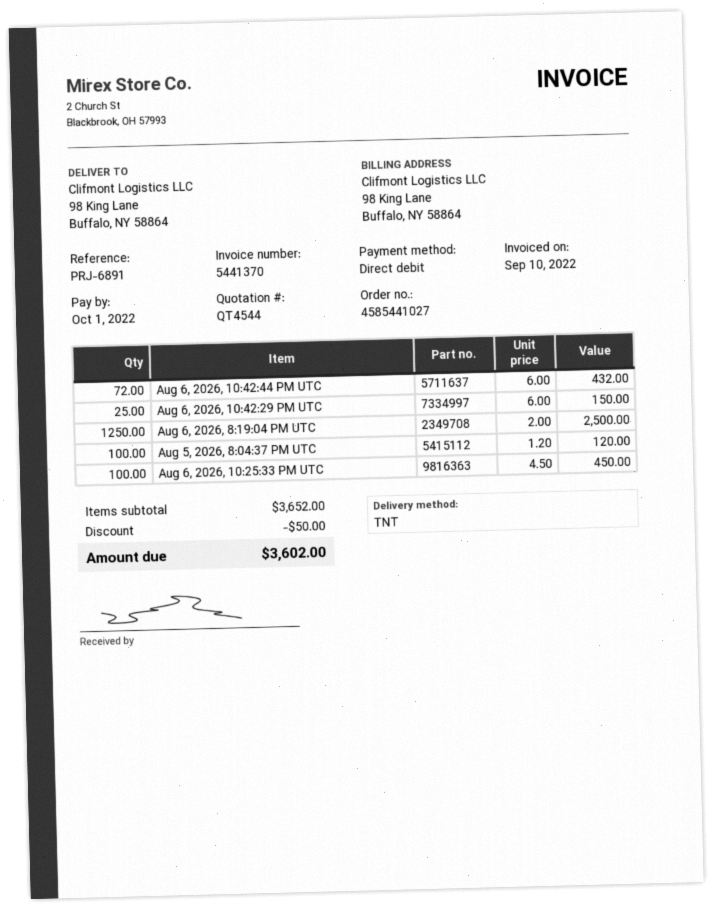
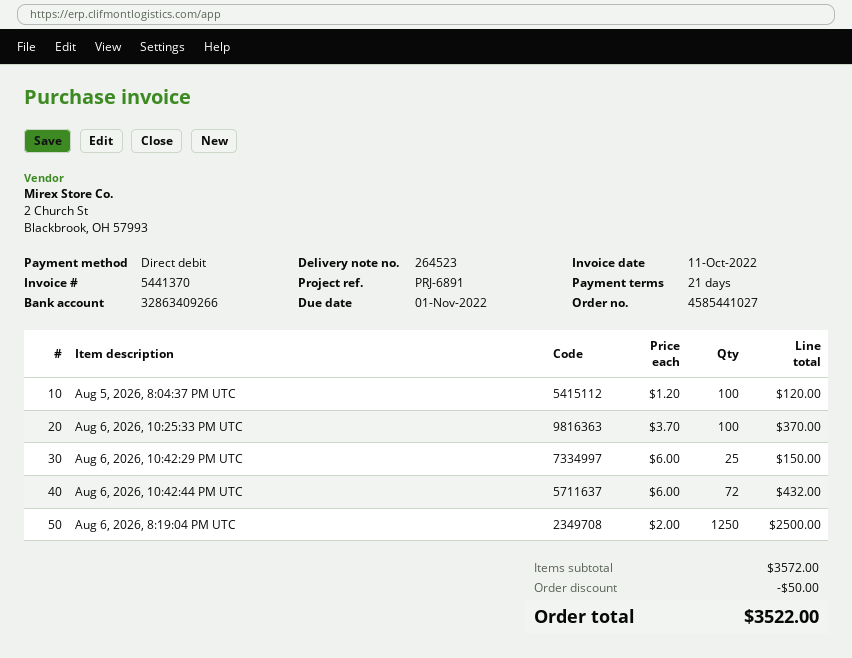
invoice date: 2022-09-10 -> 2022-10-11
due date: 2022-10-01 -> 2022-11-01
Aug 6, 2026, 10:25:33 PM UTC: 100 x 4.50 = 450.00 -> 100 x 3.70 = 370.00
subtotal: 3652.00 -> 3572.00
total: 3602.00 -> 3522.00

